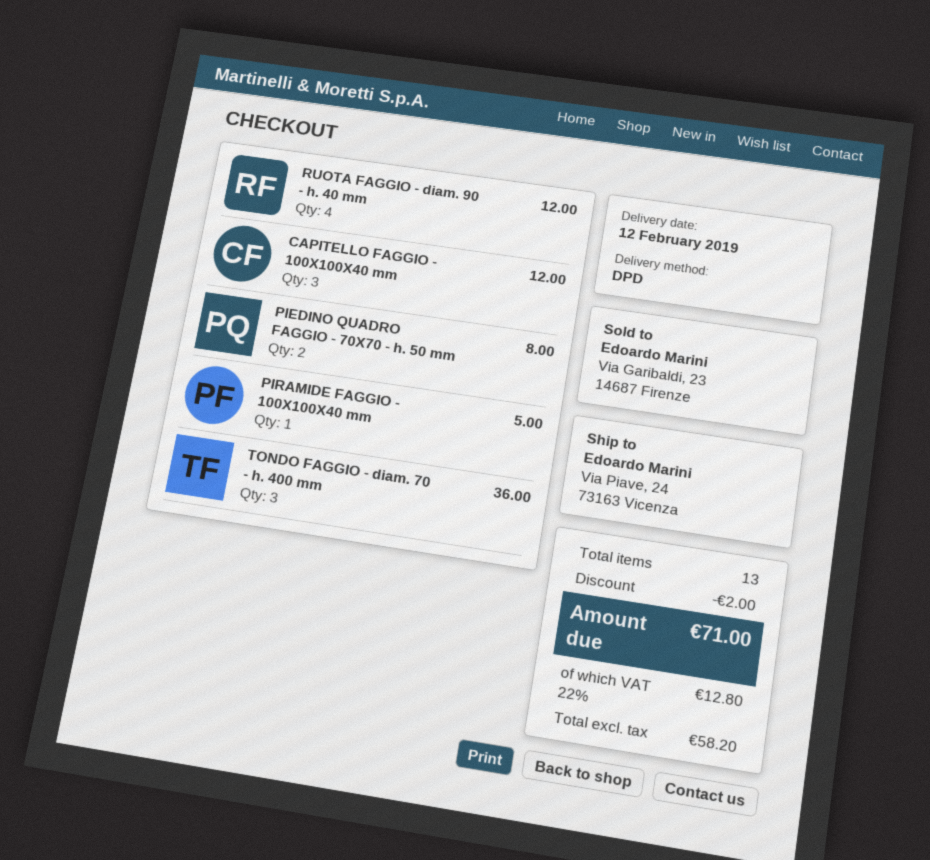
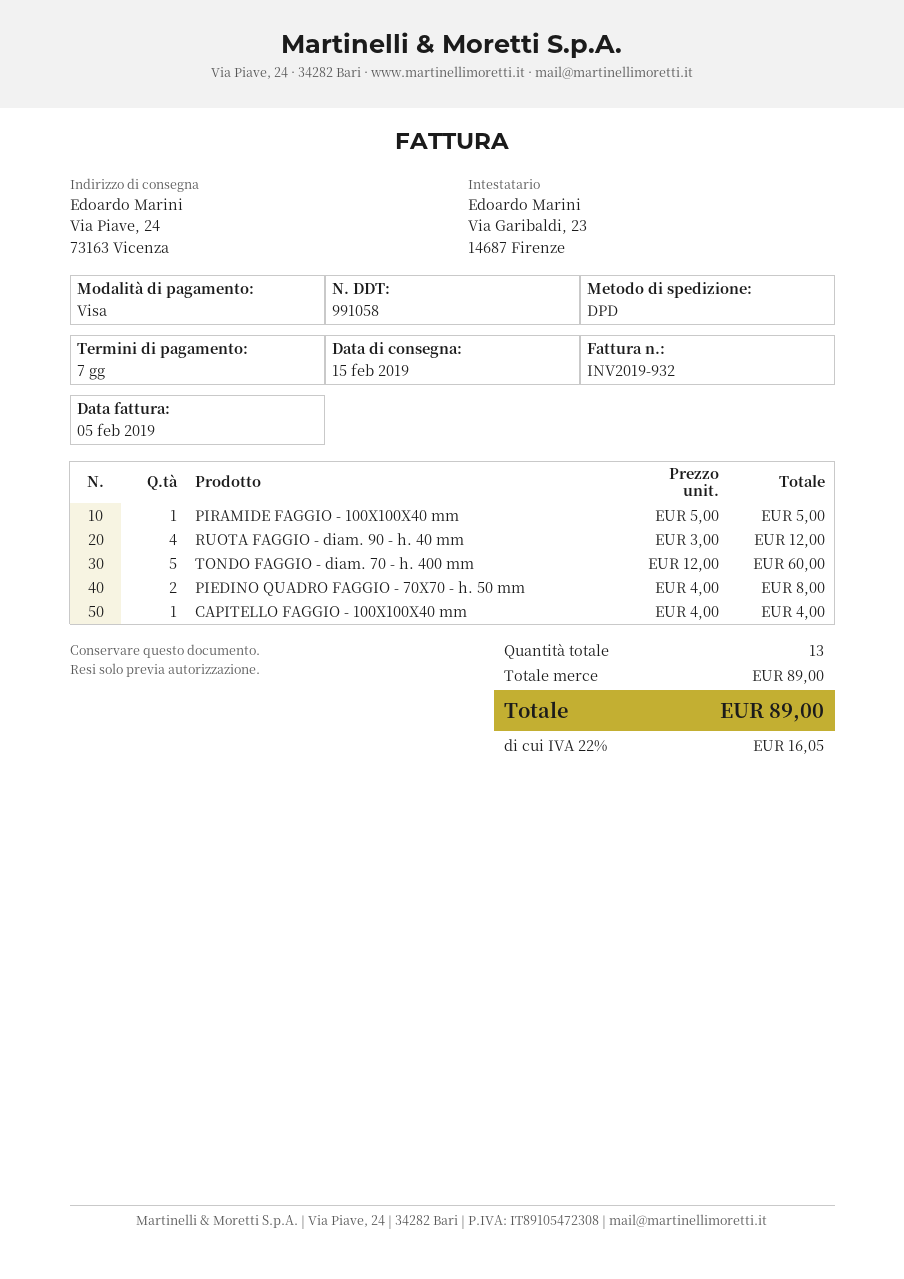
delivery date: 2019-02-12 -> 2019-02-15
CAPITELLO FAGGIO - 100X100X40 mm: 3 for 12.00 -> 1 for 4.00
TONDO FAGGIO - diam. 70 - h. 400 mm: 3 for 36.00 -> 5 for 60.00
discount: 2.00 -> none
tax: 22% = 12.80 -> 22% = 16.05
total: 71.00 -> 89.00

